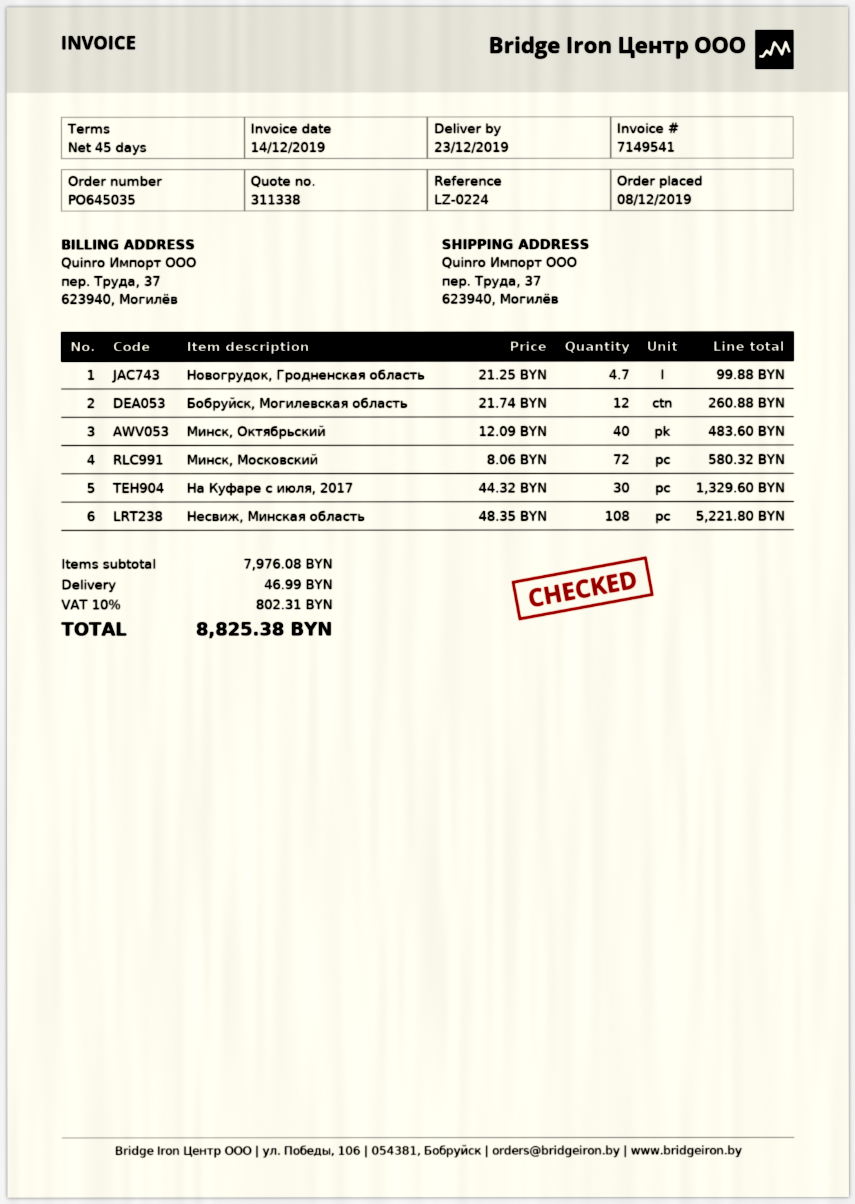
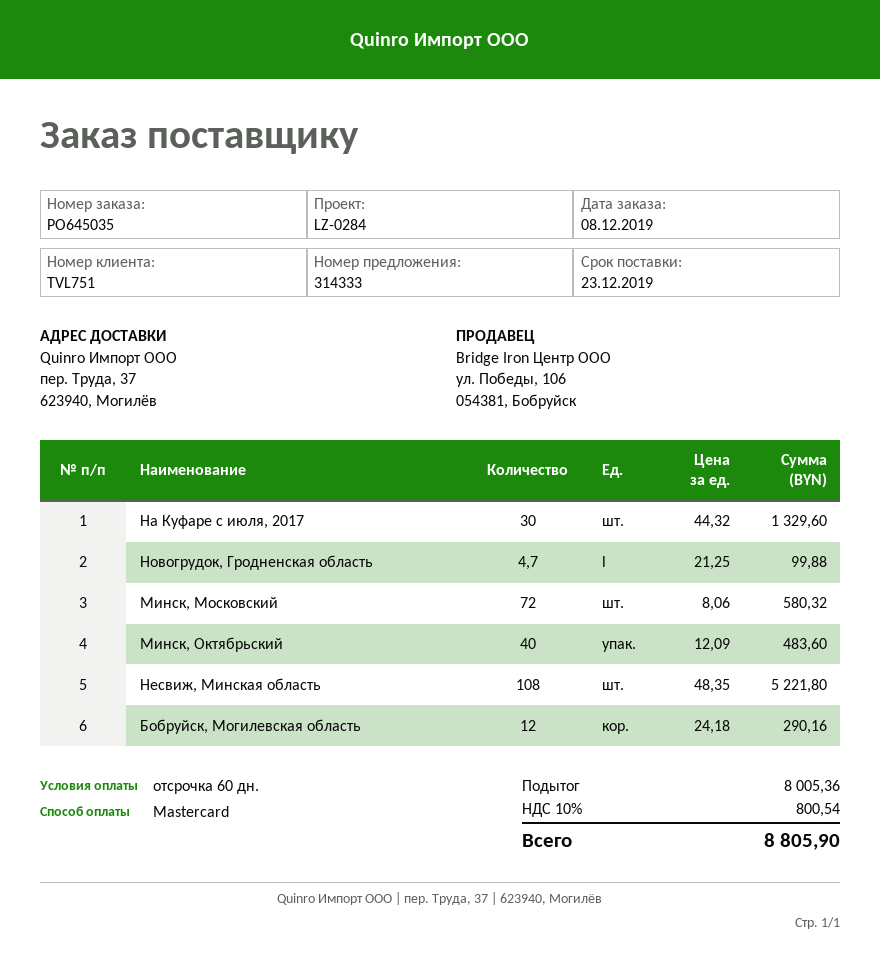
quote number: 311338 -> 314333
payment terms: 45 days -> 60 days
reference: LZ-0224 -> LZ-0284
Бобруйск, Могилевская область: 12 x 21.74 = 260.88 -> 12 x 24.18 = 290.16
subtotal: 7976.08 -> 8005.36
shipping: 46.99 -> none
tax: 10% = 802.31 -> 10% = 800.54
total: 8825.38 -> 8805.90

